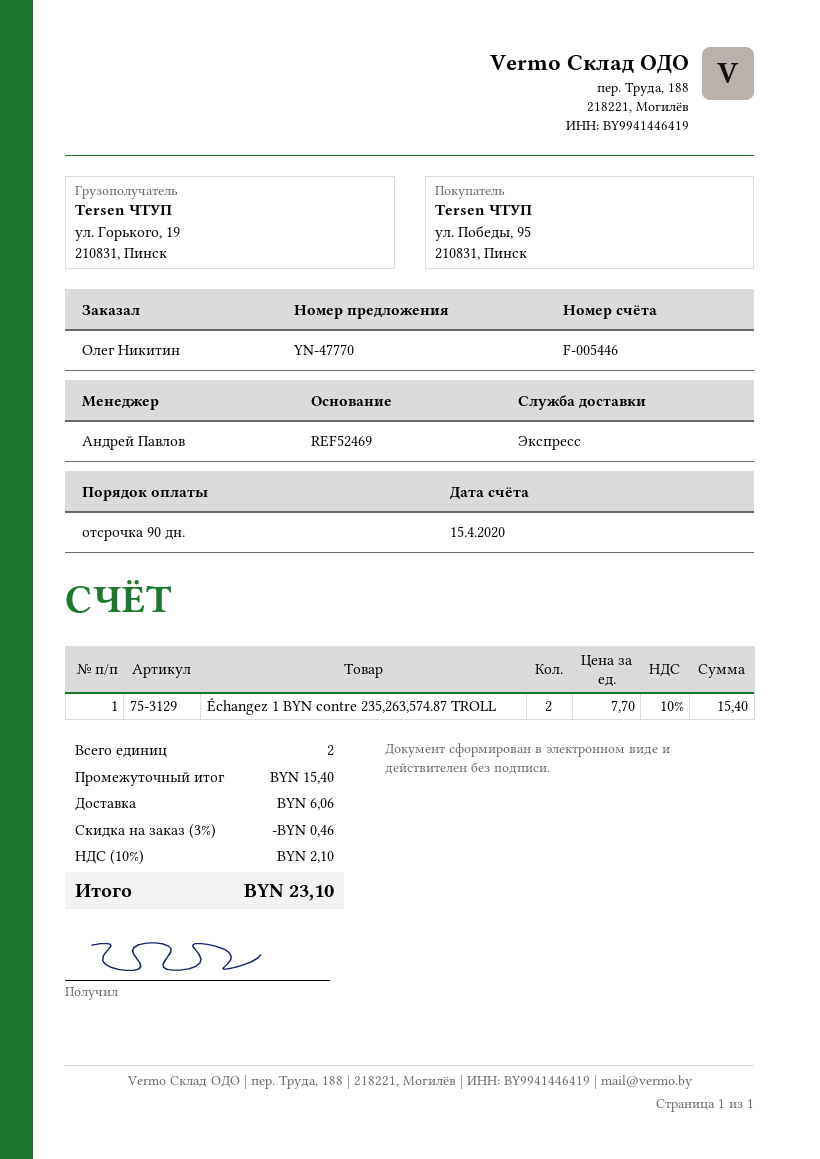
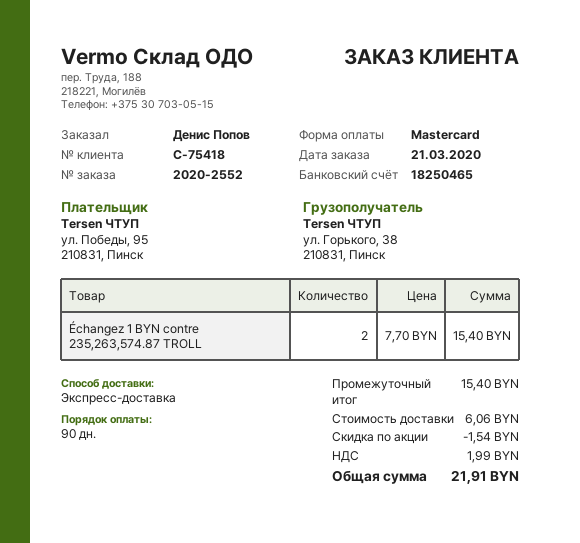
ordered by: Олег Никитин -> Денис Попов
ship to: ул. Горького, 19, 210831, Пинск -> ул. Горького, 38, 210831, Пинск
discount: 0.46 -> 1.54
tax: 2.10 -> 1.99
total: 23.10 -> 21.91

